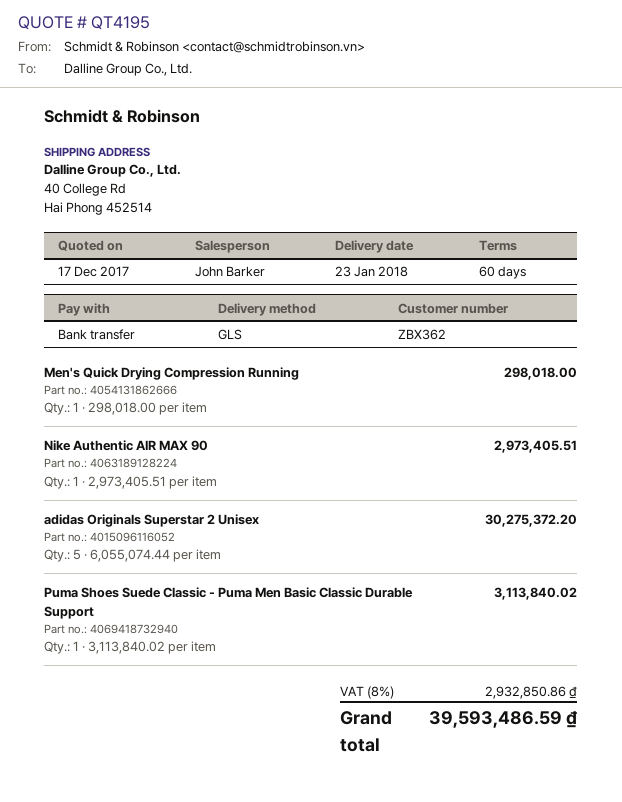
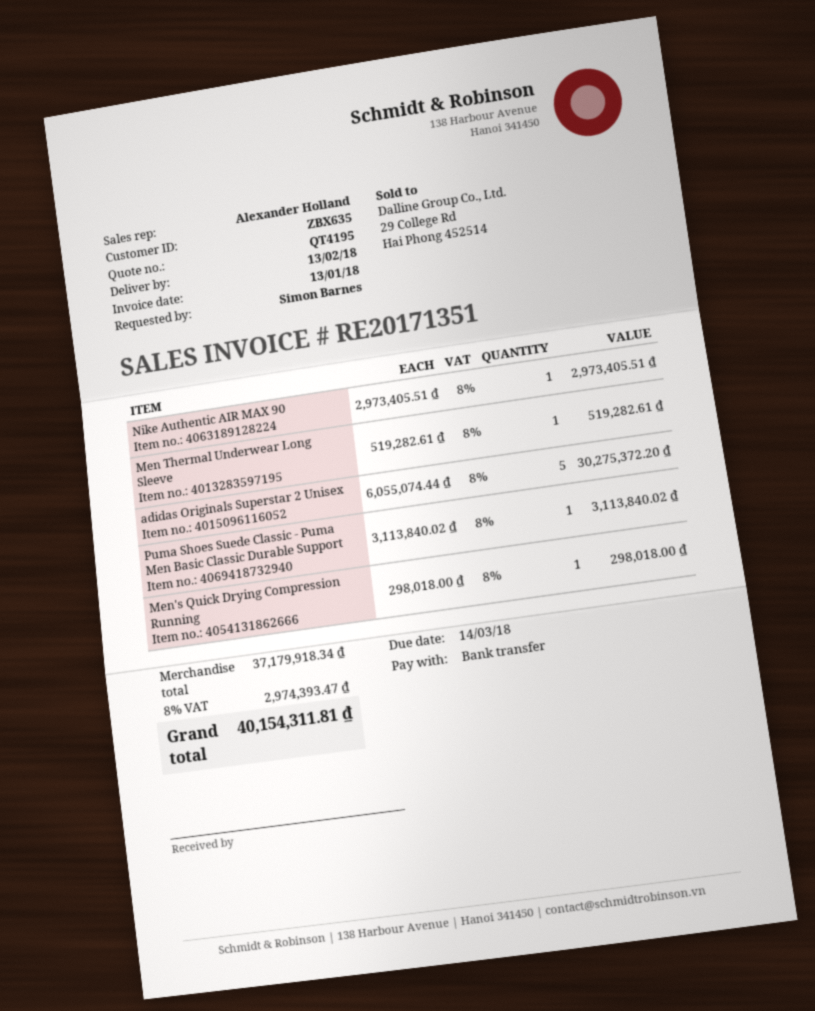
delivery date: 2018-01-23 -> 2018-02-13
customer number: ZBX362 -> ZBX635
sales rep: John Barker -> Alexander Holland
Men Thermal Underwear Long Sleeve: none -> 1 x 519282.61 = 519282.61
tax: 8% = 2932850.86 -> 8% = 2974393.47
total: 39593486.59 -> 40154311.81

